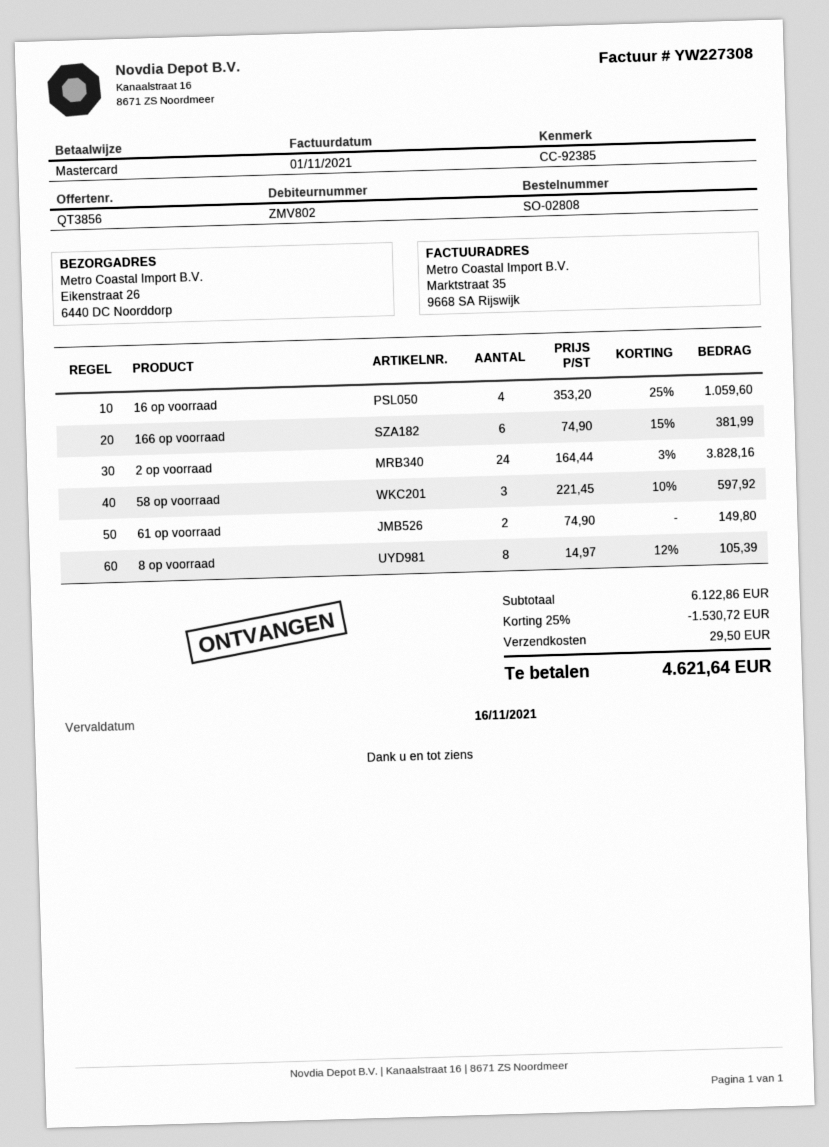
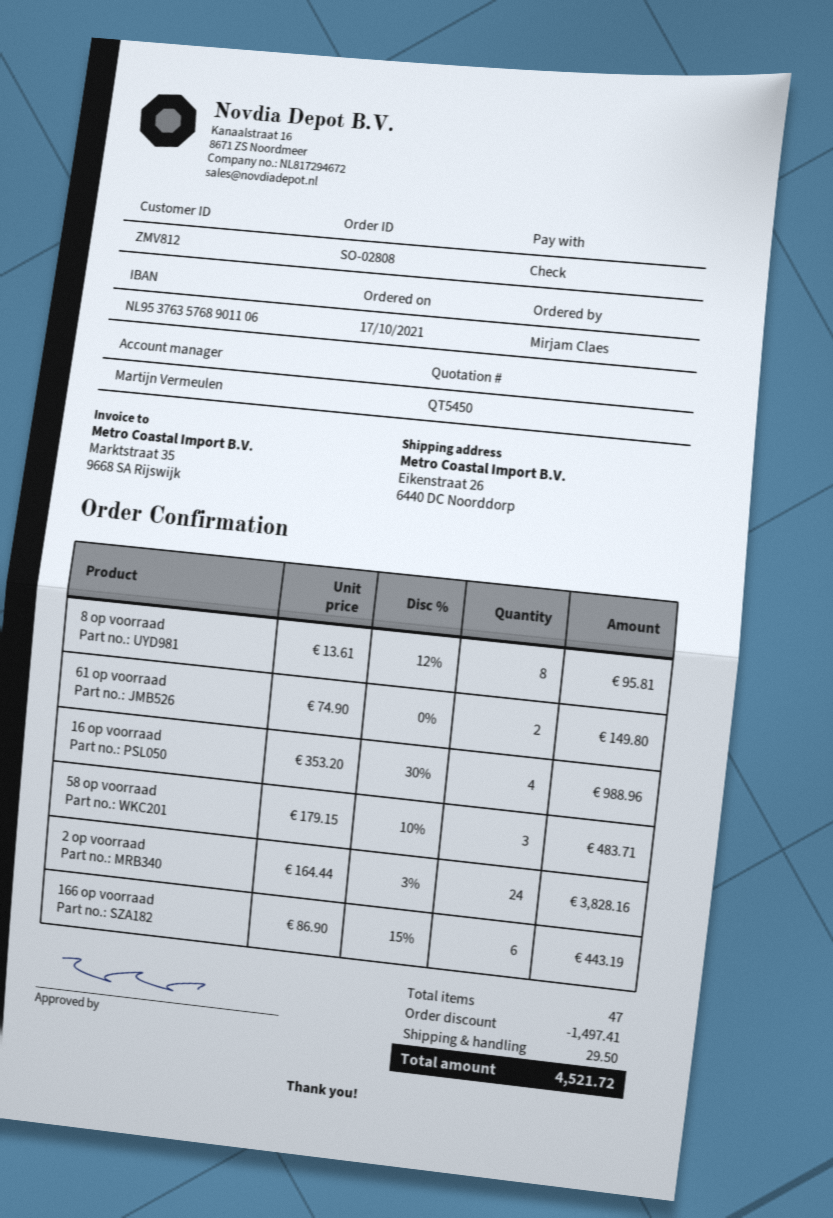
quote number: QT3856 -> QT5450
customer number: ZMV802 -> ZMV812
payment method: Mastercard -> cheque
16 op voorraad: 4 x 353.20 - 25% = 1059.60 -> 4 x 353.20 - 30% = 988.96
166 op voorraad: 6 x 74.90 - 15% = 381.99 -> 6 x 86.90 - 15% = 443.19
58 op voorraad: 3 x 221.45 - 10% = 597.92 -> 3 x 179.15 - 10% = 483.71
8 op voorraad: 8 x 14.97 - 12% = 105.39 -> 8 x 13.61 - 12% = 95.81
discount: 1530.72 -> 1497.41
total: 4621.64 -> 4521.72

